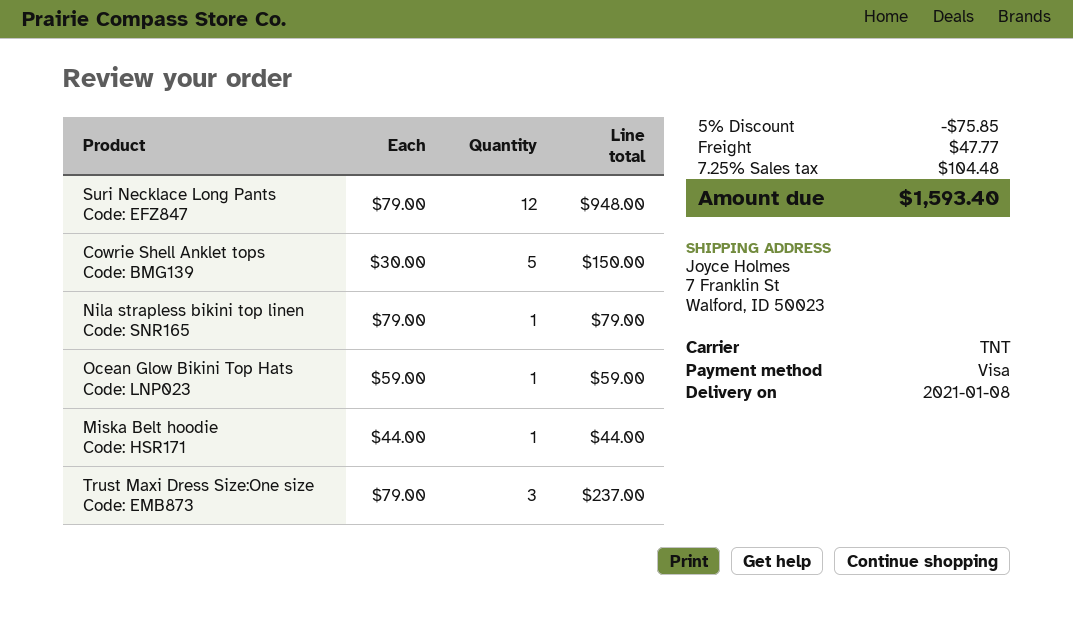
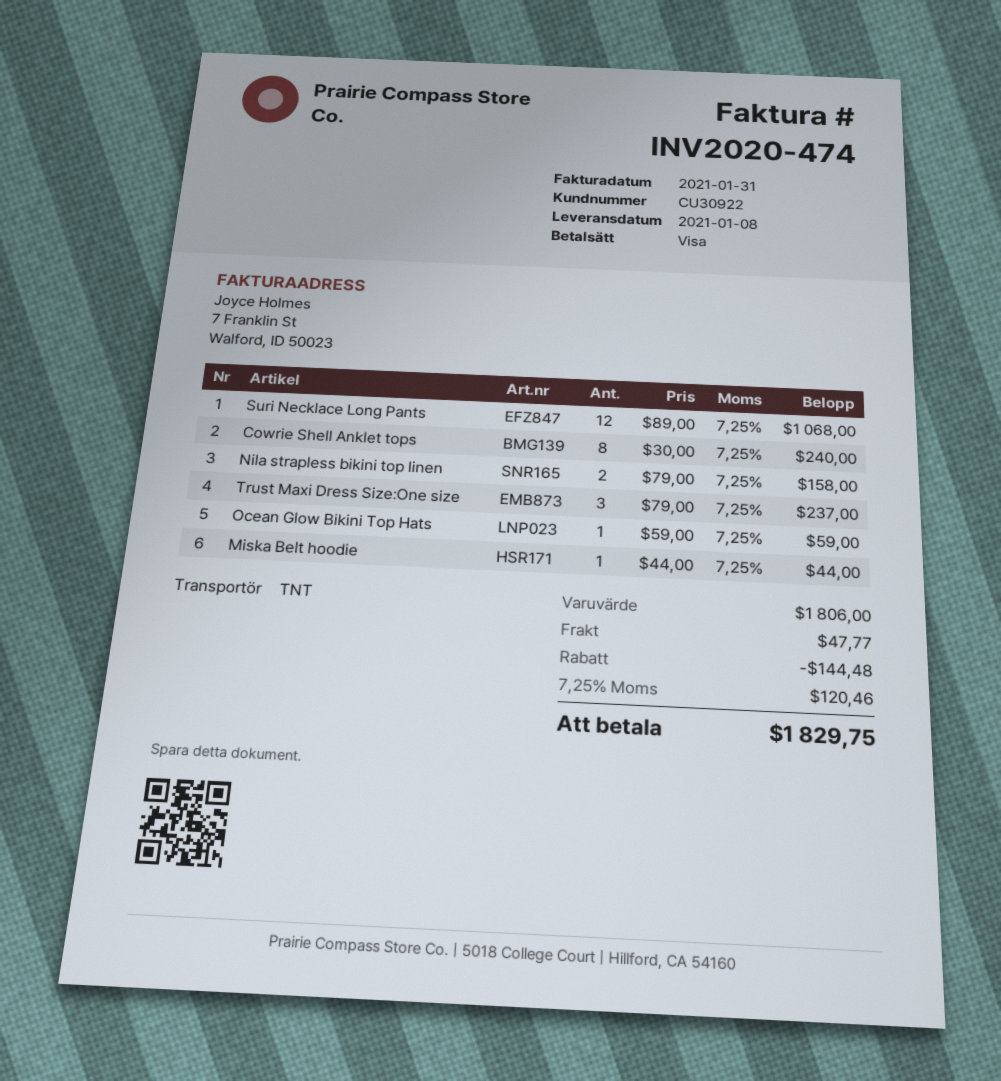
Suri Necklace Long Pants: 12 x 79.00 = 948.00 -> 12 x 89.00 = 1068.00
Cowrie Shell Anklet tops: 5 x 30.00 = 150.00 -> 8 x 30.00 = 240.00
Nila strapless bikini top linen: 1 x 79.00 = 79.00 -> 2 x 79.00 = 158.00
discount: 75.85 -> 144.48
tax: 7.25% = 104.48 -> 7.25% = 120.46
total: 1593.40 -> 1829.75

